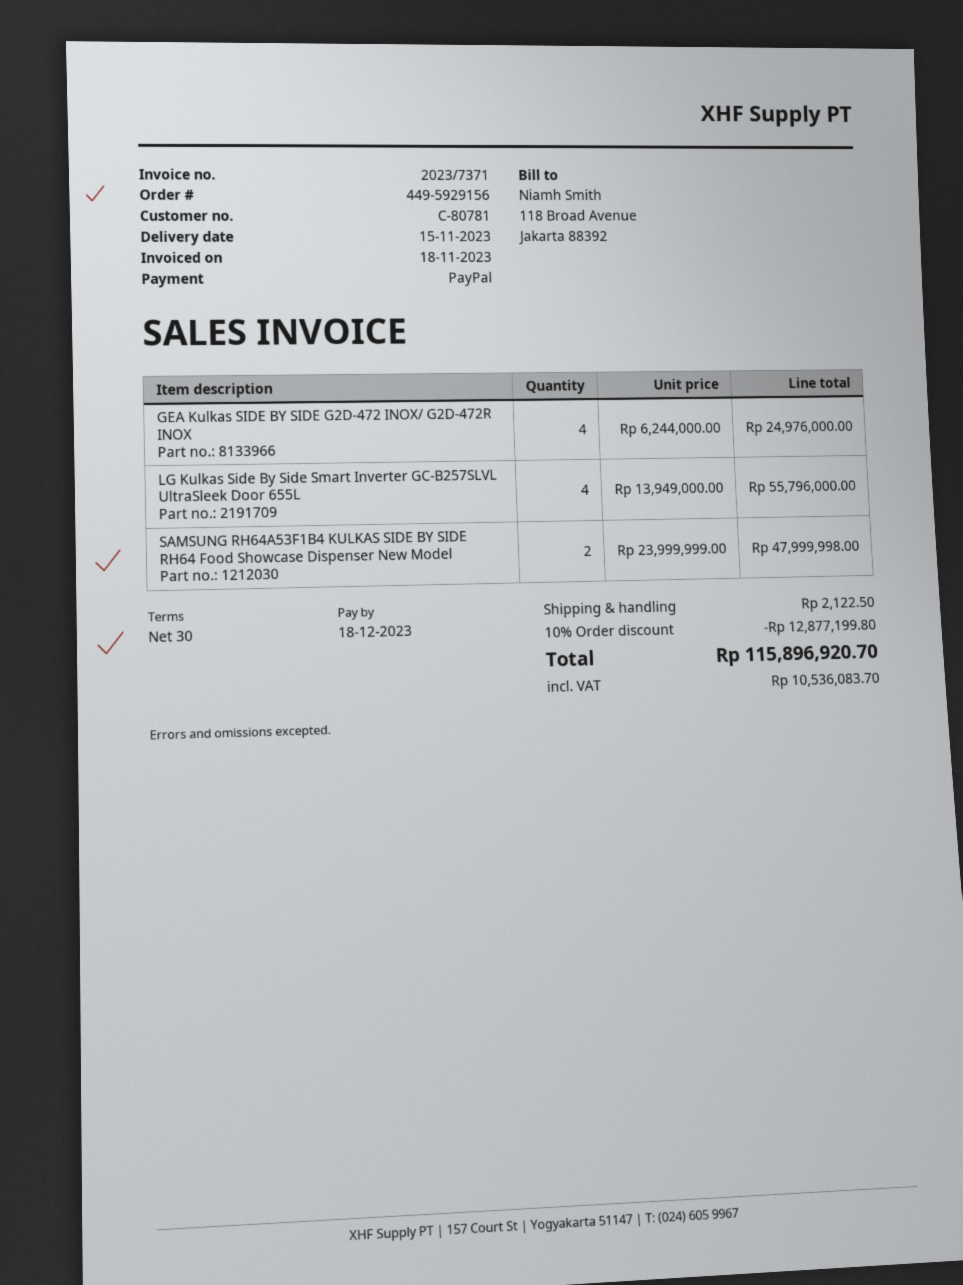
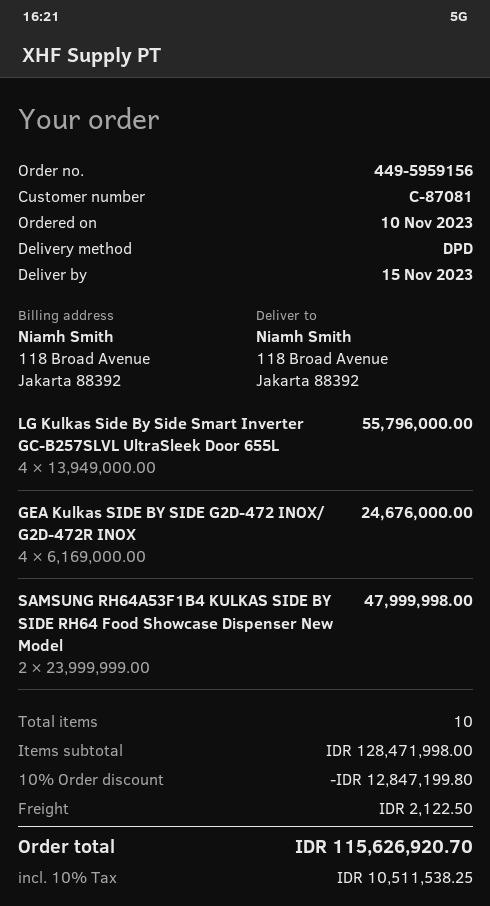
order number: 449-5929156 -> 449-5959156
customer number: C-80781 -> C-87081
GEA Kulkas SIDE BY SIDE G2D-472 INOX/ G2D-472R INOX: 4 x 6244000.00 = 24976000.00 -> 4 x 6169000.00 = 24676000.00
discount: 10% = 12877199.80 -> 10% = 12847199.80
tax: 10536083.70 -> 10511538.25
total: 115896920.70 -> 115626920.70

